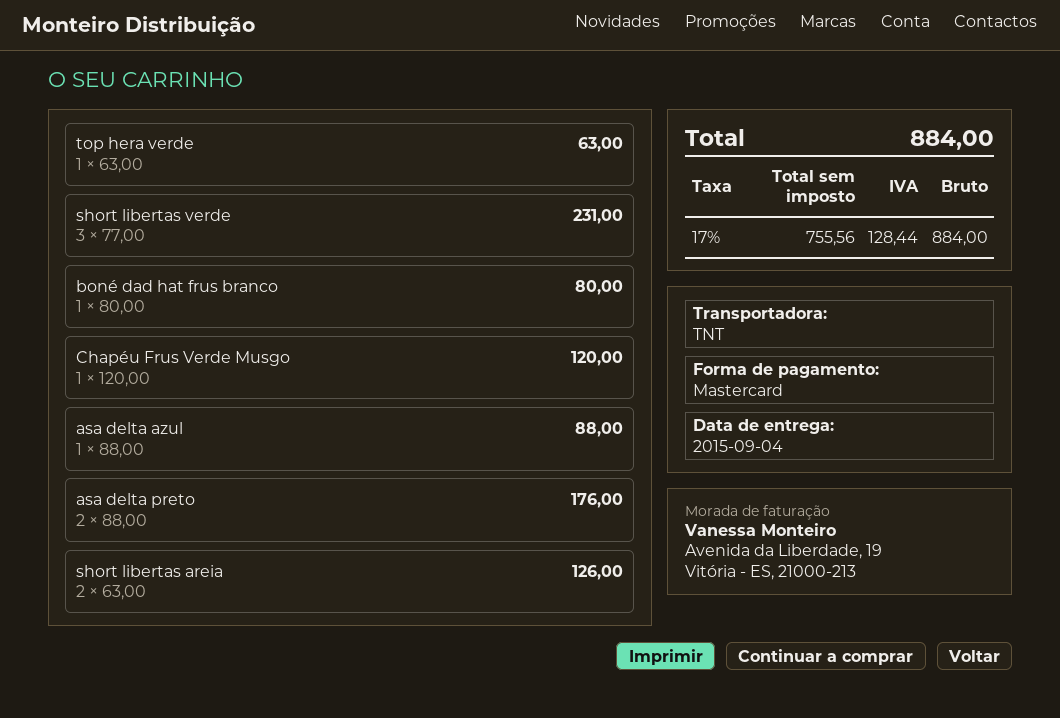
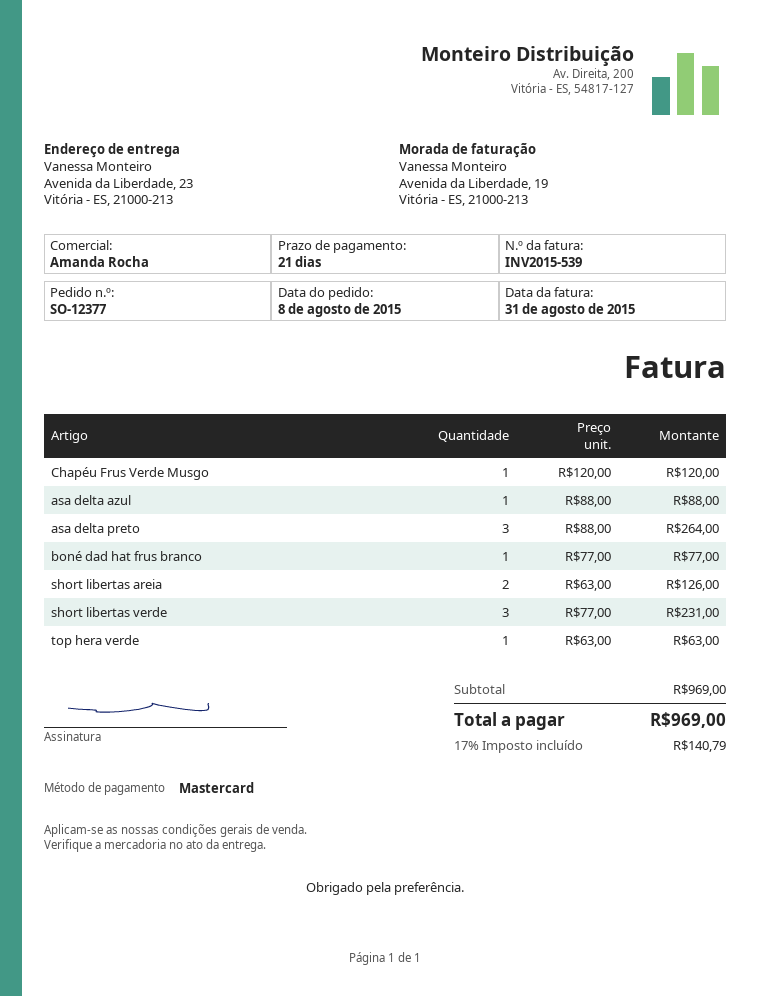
boné dad hat frus branco: 1 x 80.00 = 80.00 -> 1 x 77.00 = 77.00
asa delta preto: 2 x 88.00 = 176.00 -> 3 x 88.00 = 264.00
tax: 17% = 128.44 -> 17% = 140.79
total: 884.00 -> 969.00

